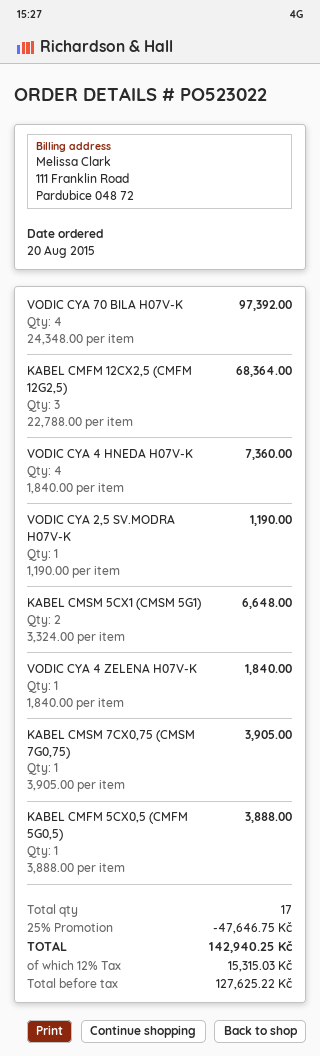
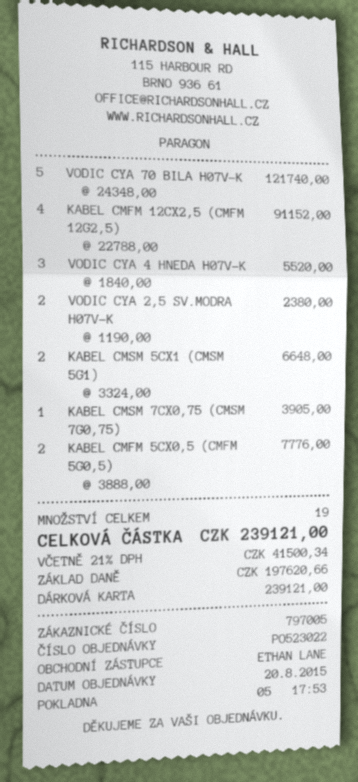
VODIC CYA 70 BILA H07V-K: 4 x 24348.00 = 97392.00 -> 5 x 24348.00 = 121740.00
KABEL CMFM 12CX2,5 (CMFM 12G2,5): 3 x 22788.00 = 68364.00 -> 4 x 22788.00 = 91152.00
VODIC CYA 4 HNEDA H07V-K: 4 x 1840.00 = 7360.00 -> 3 x 1840.00 = 5520.00
VODIC CYA 2,5 SV.MODRA H07V-K: 1 x 1190.00 = 1190.00 -> 2 x 1190.00 = 2380.00
VODIC CYA 4 ZELENA H07V-K: 1 x 1840.00 = 1840.00 -> none
KABEL CMFM 5CX0,5 (CMFM 5G0,5): 1 x 3888.00 = 3888.00 -> 2 x 3888.00 = 7776.00
total quantity: 17 -> 19
discount: 25% = 47646.75 -> none
net: 127625.22 -> 197620.66
tax: 12% = 15315.03 -> 21% = 41500.34
total: 142940.25 -> 239121.00

